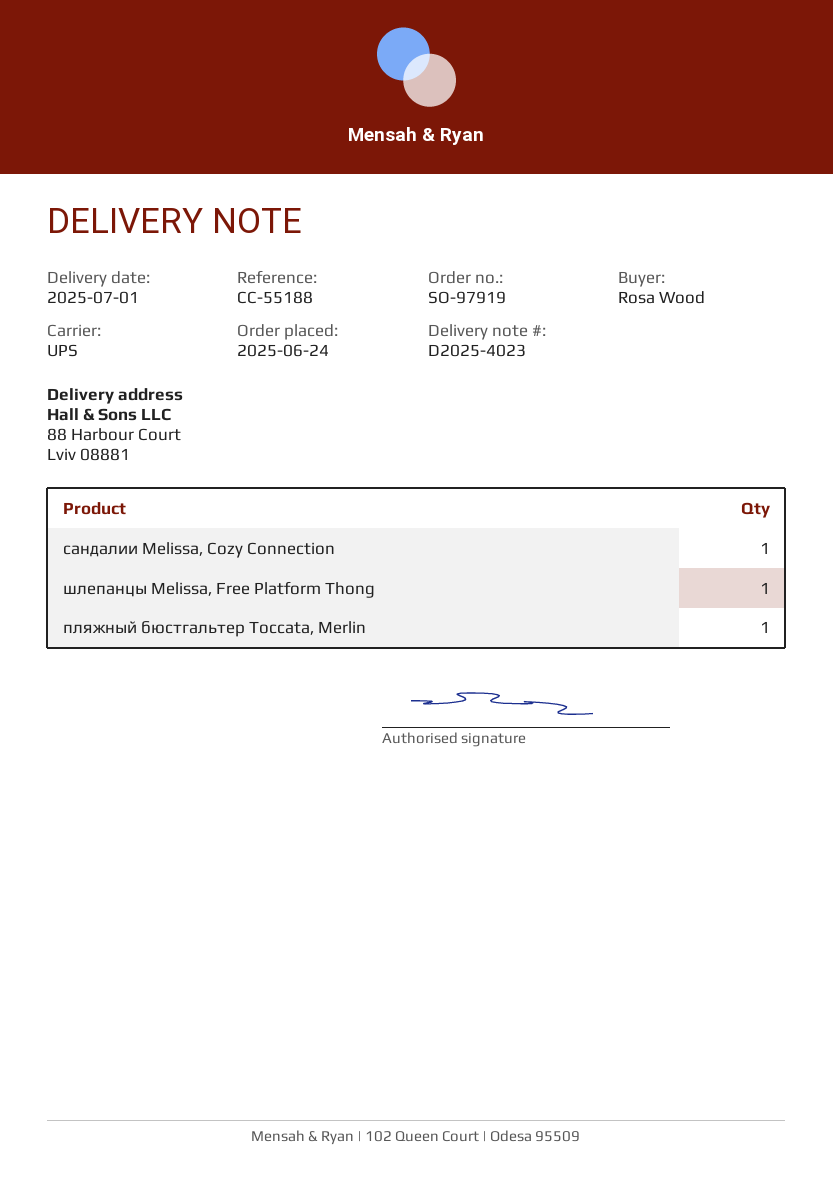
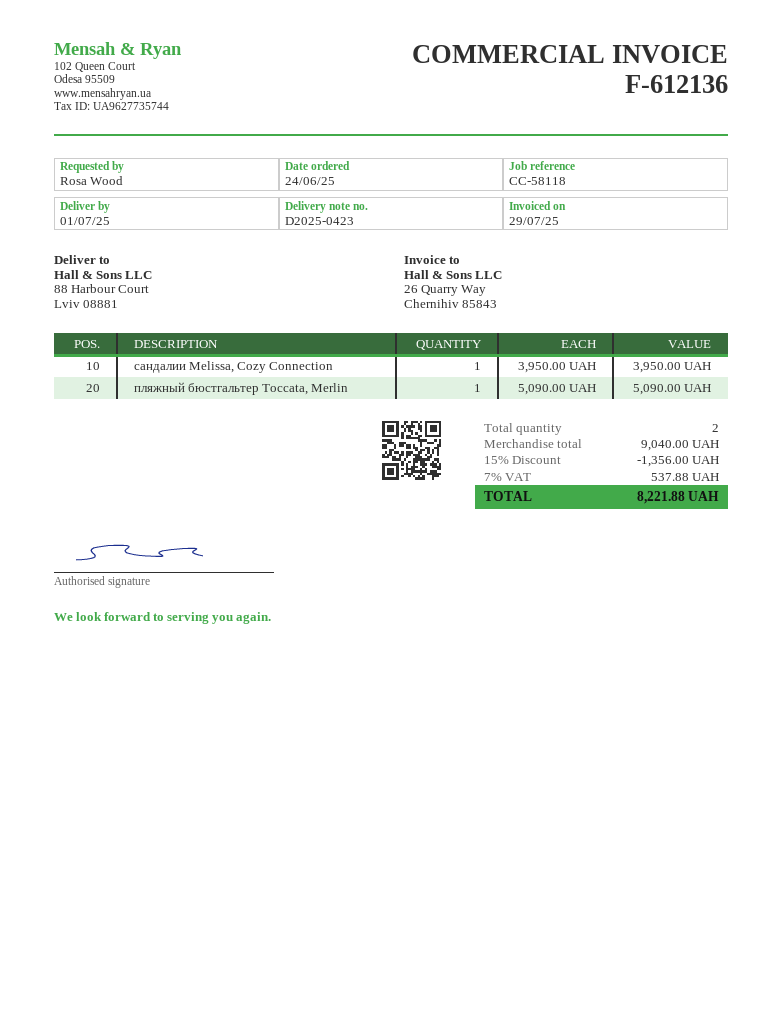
delivery note number: D2025-4023 -> D2025-0423
reference: CC-55188 -> CC-58118
шлепанцы Melissa, Free Platform Thong: 1 -> none

